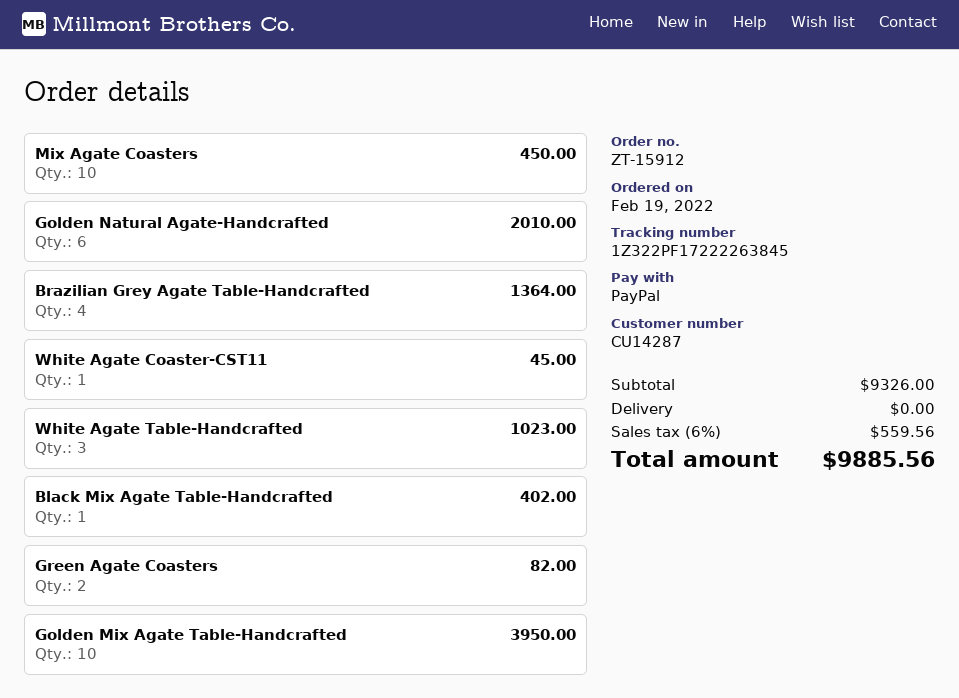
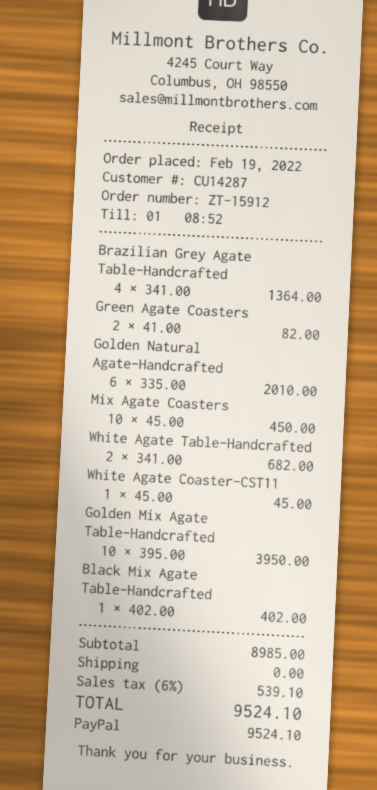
White Agate Table-Handcrafted: 3 for 1023.00 -> 2 for 682.00
subtotal: 9326.00 -> 8985.00
tax: 6% = 559.56 -> 6% = 539.10
total: 9885.56 -> 9524.10

